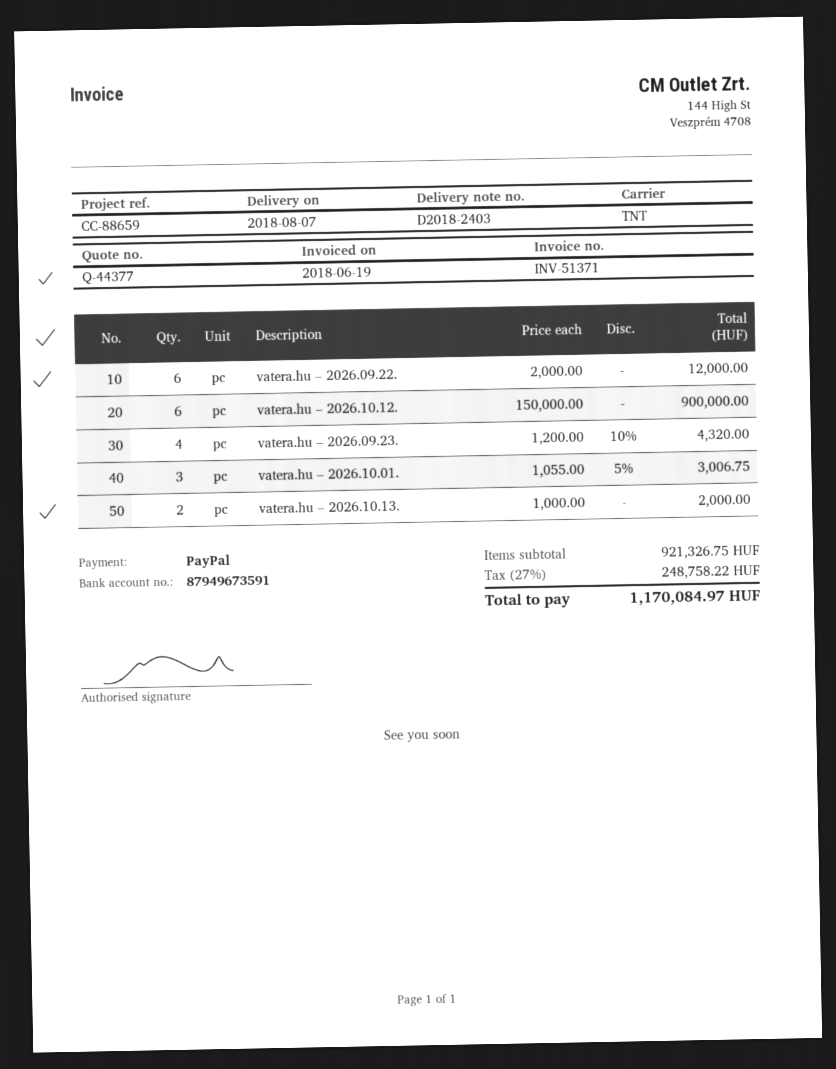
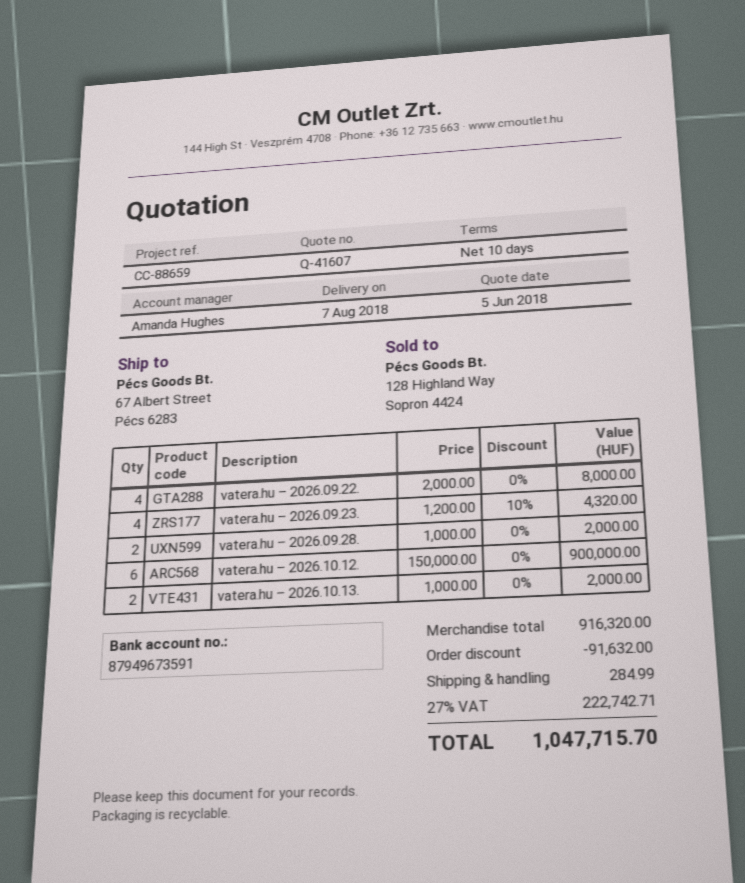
quote number: Q-44377 -> Q-41607
vatera.hu – 2026.09.22.: 6 x 2000.00 = 12000.00 -> 4 x 2000.00 = 8000.00
vatera.hu – 2026.10.01.: 3 x 1055.00 - 5% = 3006.75 -> none
vatera.hu – 2026.09.28.: none -> 2 x 1000.00 = 2000.00
subtotal: 921326.75 -> 916320.00
discount: none -> 91632.00
shipping: none -> 284.99
tax: 27% = 248758.22 -> 27% = 222742.71
total: 1170084.97 -> 1047715.70

